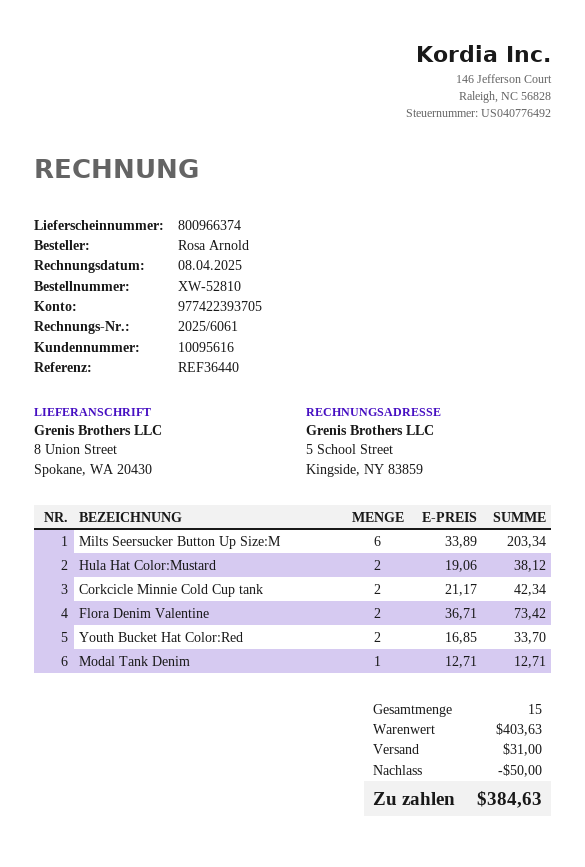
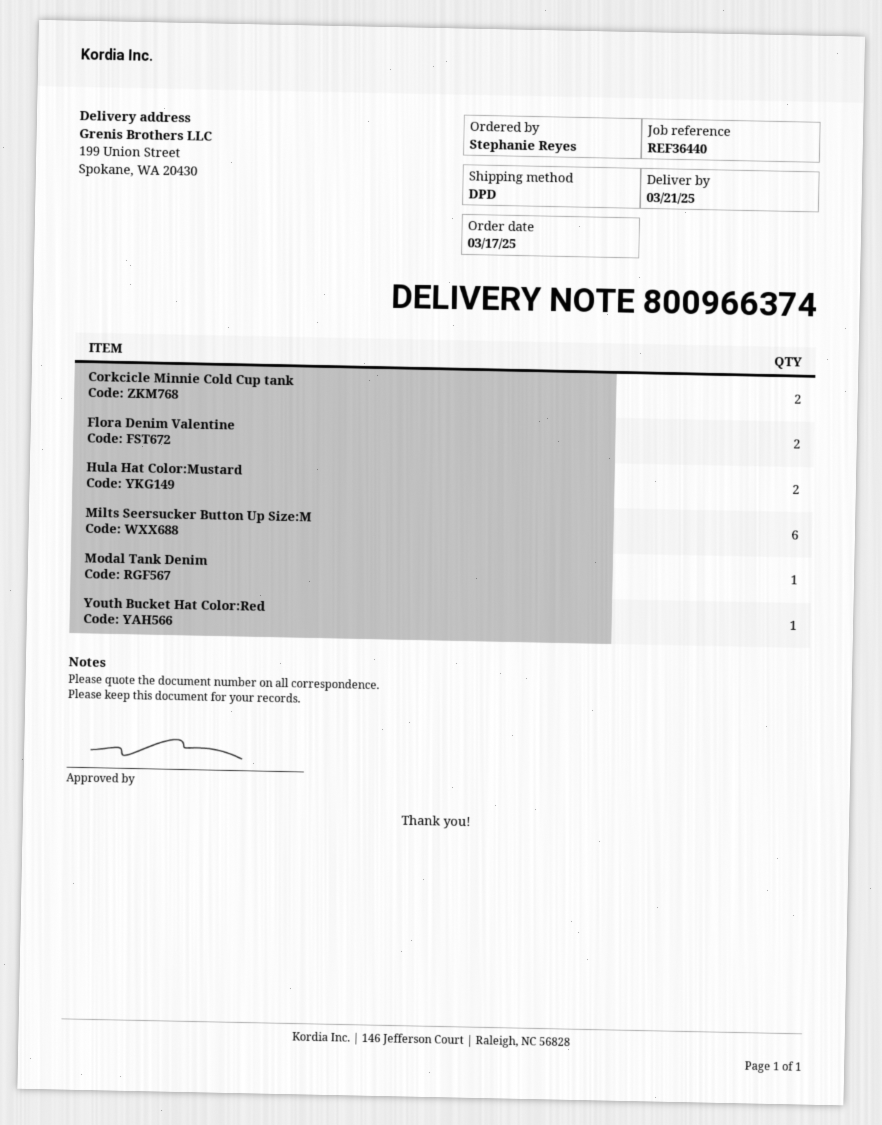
ordered by: Rosa Arnold -> Stephanie Reyes
ship to: 8 Union Street, Spokane, WA 20430 -> 199 Union Street, Spokane, WA 20430
Youth Bucket Hat Color:Red: 2 -> 1

